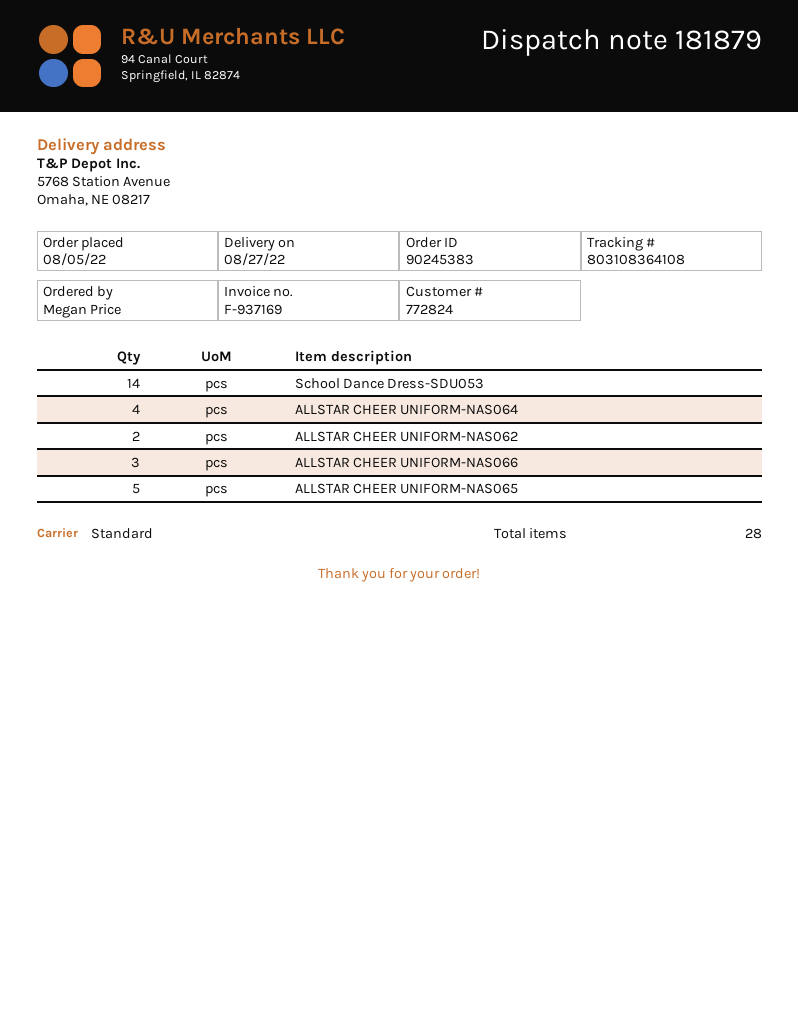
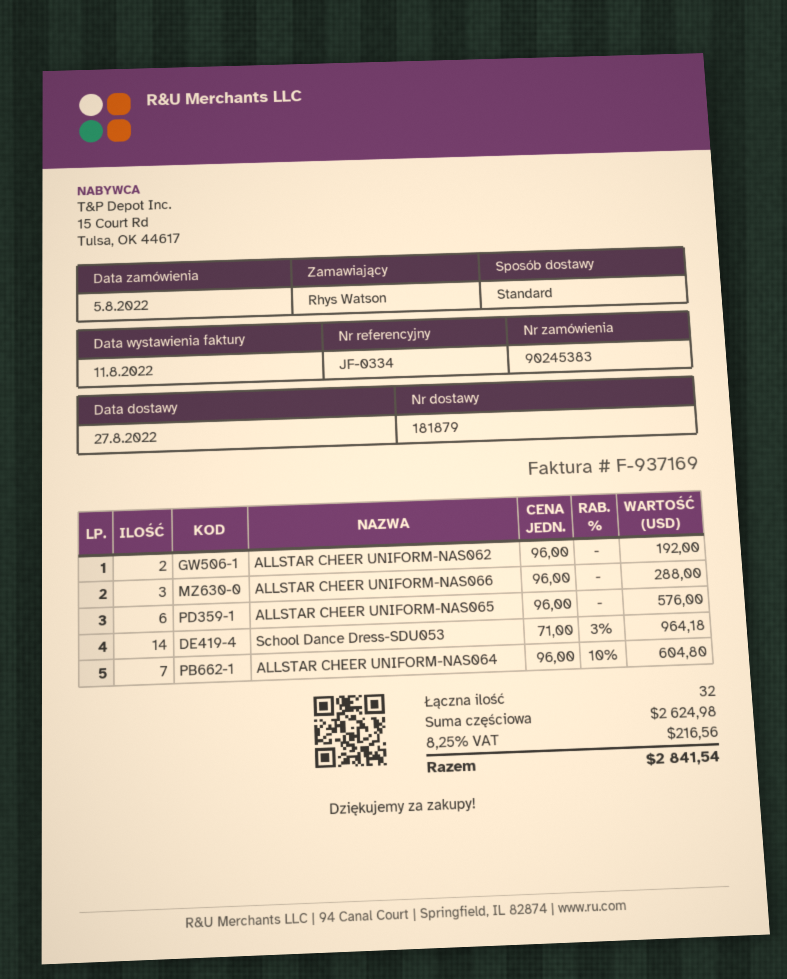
ordered by: Megan Price -> Rhys Watson
ALLSTAR CHEER UNIFORM-NAS064: 4 -> 7
ALLSTAR CHEER UNIFORM-NAS065: 5 -> 6
total quantity: 28 -> 32

